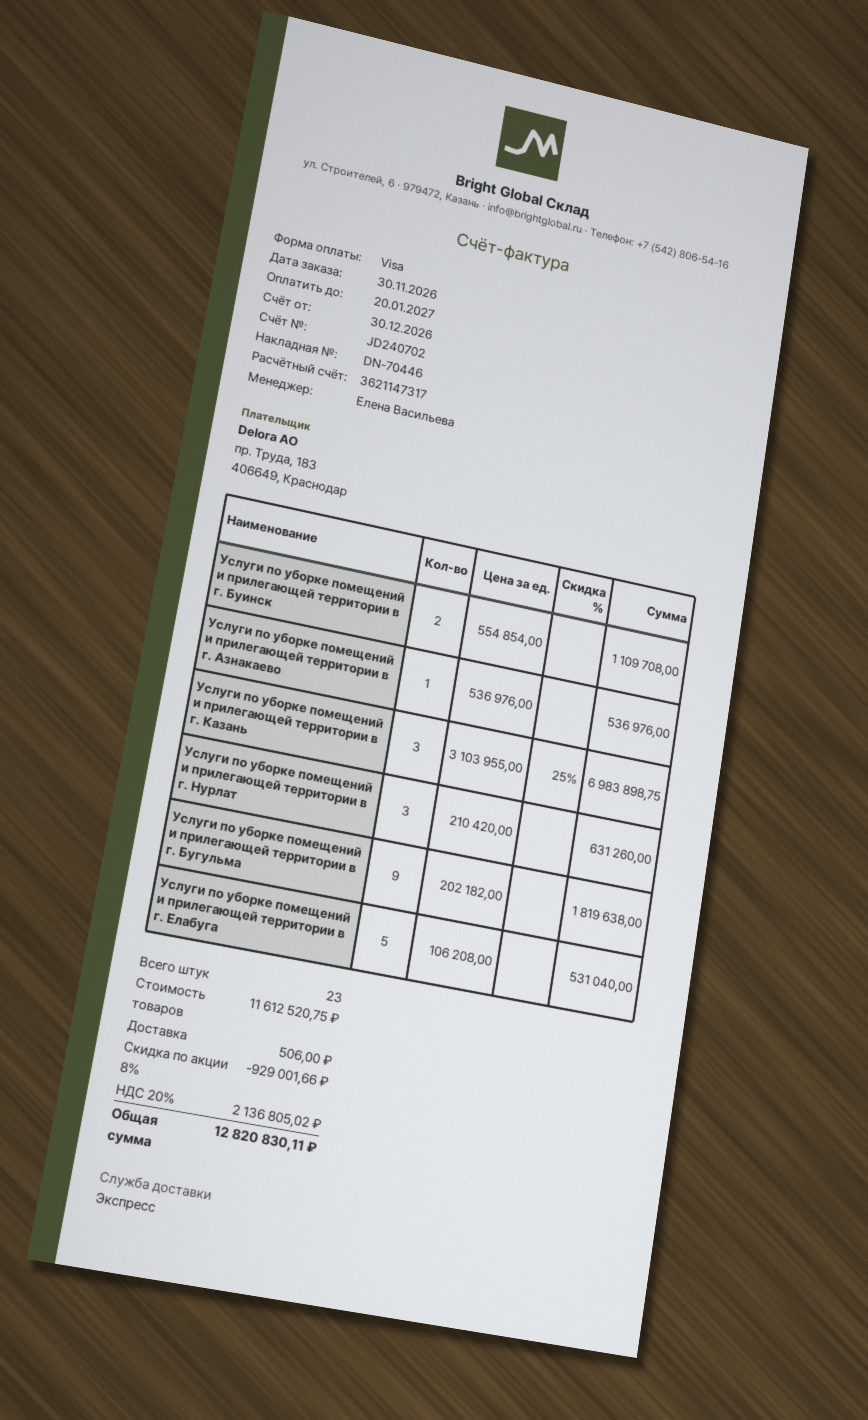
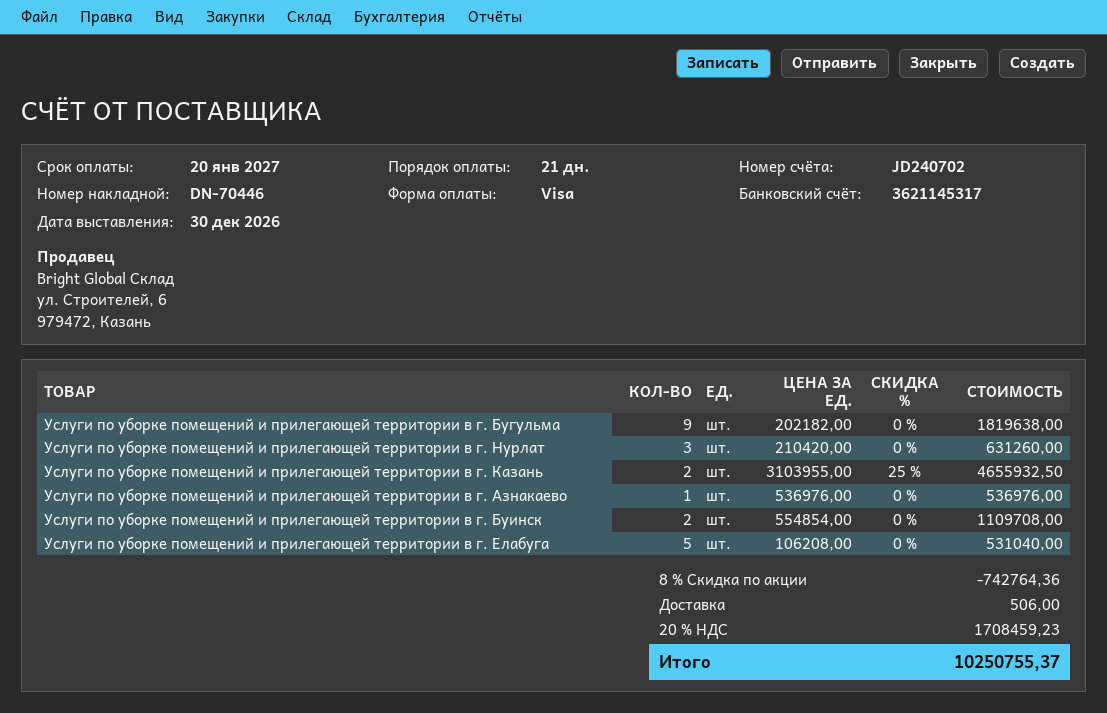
bank account: 3621147317 -> 3621145317
Услуги по уборке помещений и прилегающей территории в г. Казань: 3 x 3103955.00 - 25% = 6983898.75 -> 2 x 3103955.00 - 25% = 4655932.50
discount: 8% = 929001.66 -> 8% = 742764.36
tax: 20% = 2136805.02 -> 20% = 1708459.23
total: 12820830.11 -> 10250755.37

